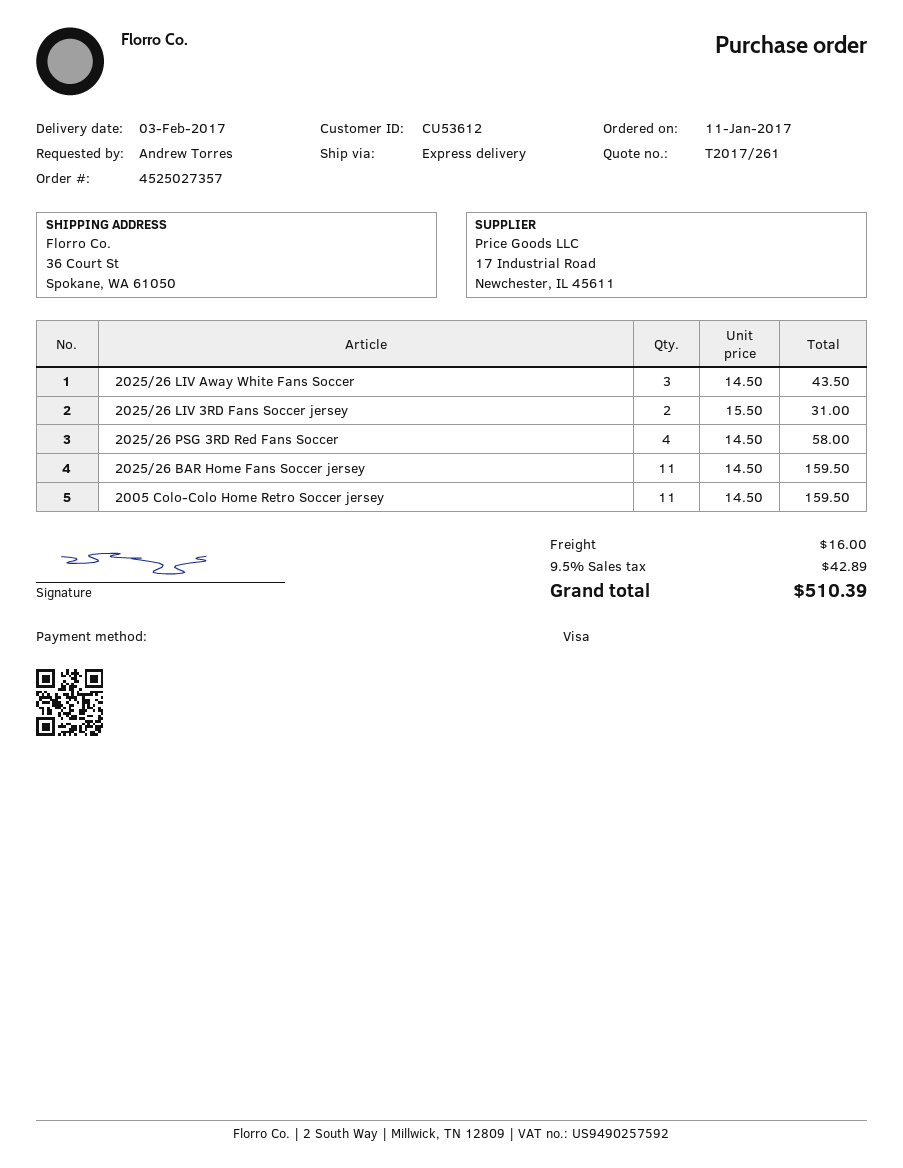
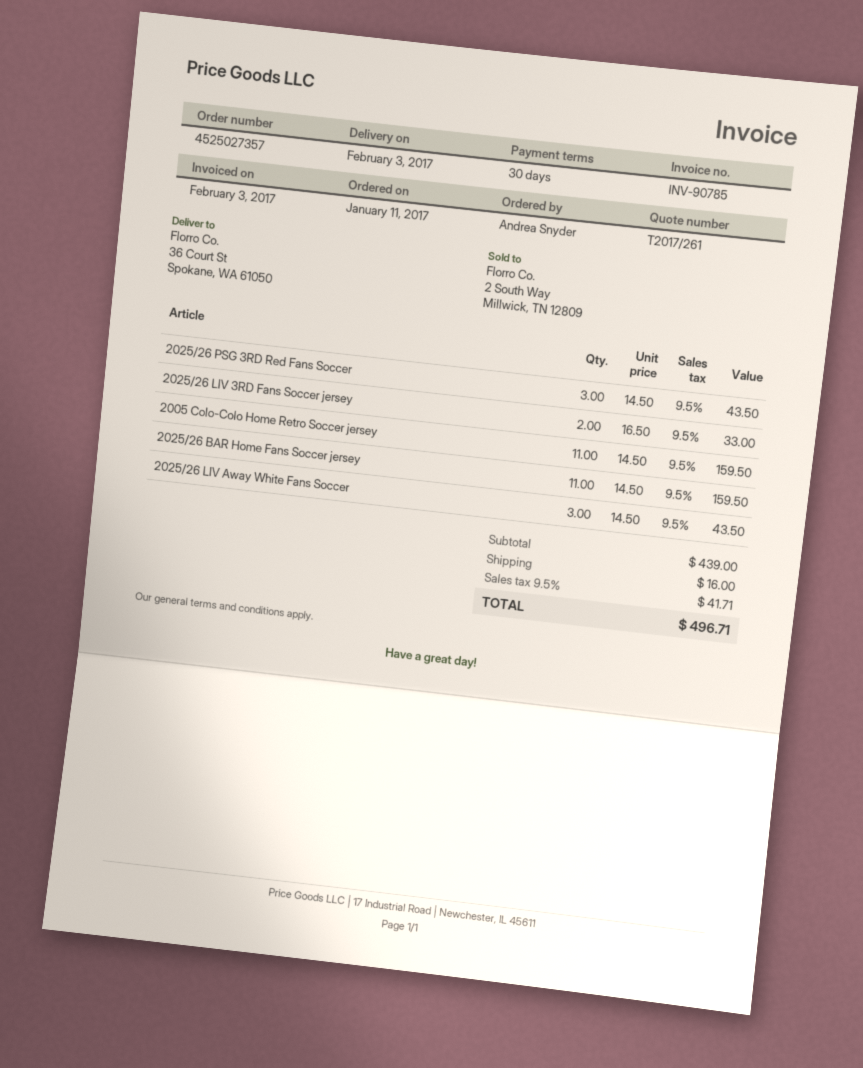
ordered by: Andrew Torres -> Andrea Snyder
2025/26 LIV 3RD Fans Soccer jersey: 2 x 15.50 = 31.00 -> 2 x 16.50 = 33.00
2025/26 PSG 3RD Red Fans Soccer: 4 x 14.50 = 58.00 -> 3 x 14.50 = 43.50
tax: 9.5% = 42.89 -> 9.5% = 41.71
total: 510.39 -> 496.71

